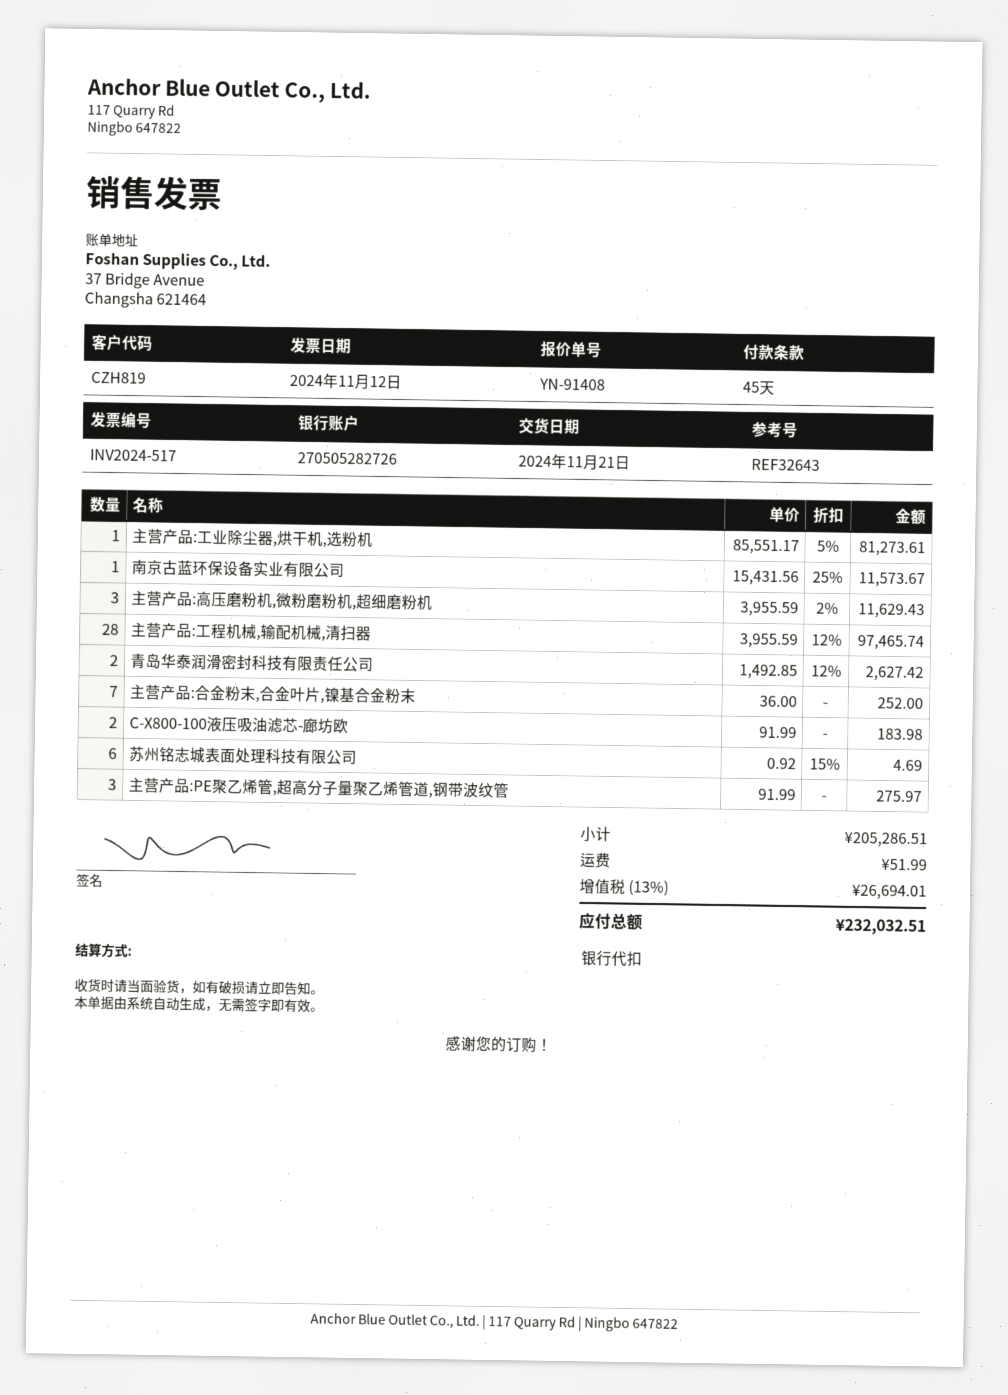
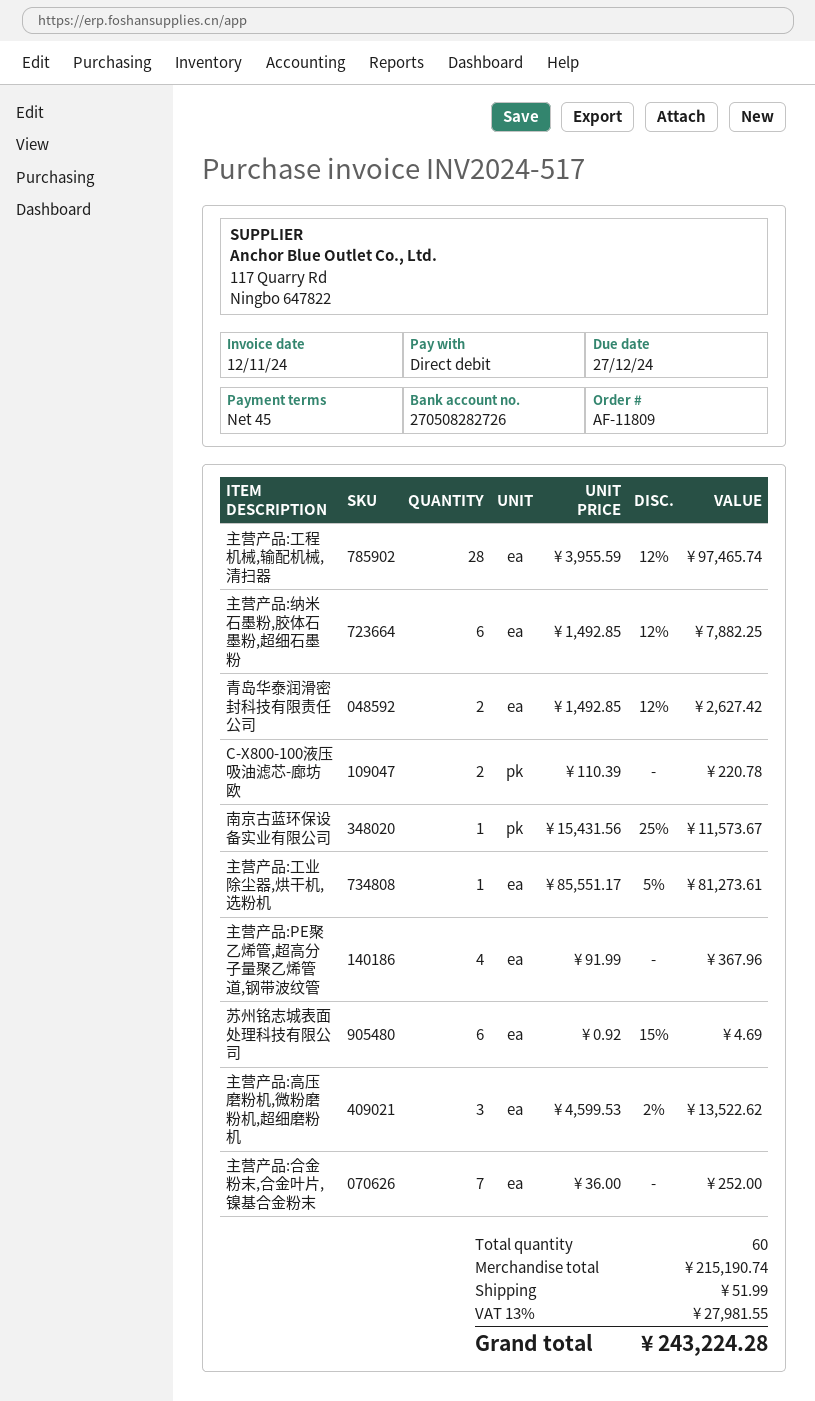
bank account: 270505282726 -> 270508282726
主营产品:高压磨粉机,微粉磨粉机,超细磨粉机: 3 x 3955.59 - 2% = 11629.43 -> 3 x 4599.53 - 2% = 13522.62
C-X800-100液压吸油滤芯-廊坊欧: 2 x 91.99 = 183.98 -> 2 x 110.39 = 220.78
主营产品:PE聚乙烯管,超高分子量聚乙烯管道,钢带波纹管: 3 x 91.99 = 275.97 -> 4 x 91.99 = 367.96
主营产品:纳米石墨粉,胶体石墨粉,超细石墨粉: none -> 6 x 1492.85 - 12% = 7882.25
subtotal: 205286.51 -> 215190.74
tax: 13% = 26694.01 -> 13% = 27981.55
total: 232032.51 -> 243224.28

